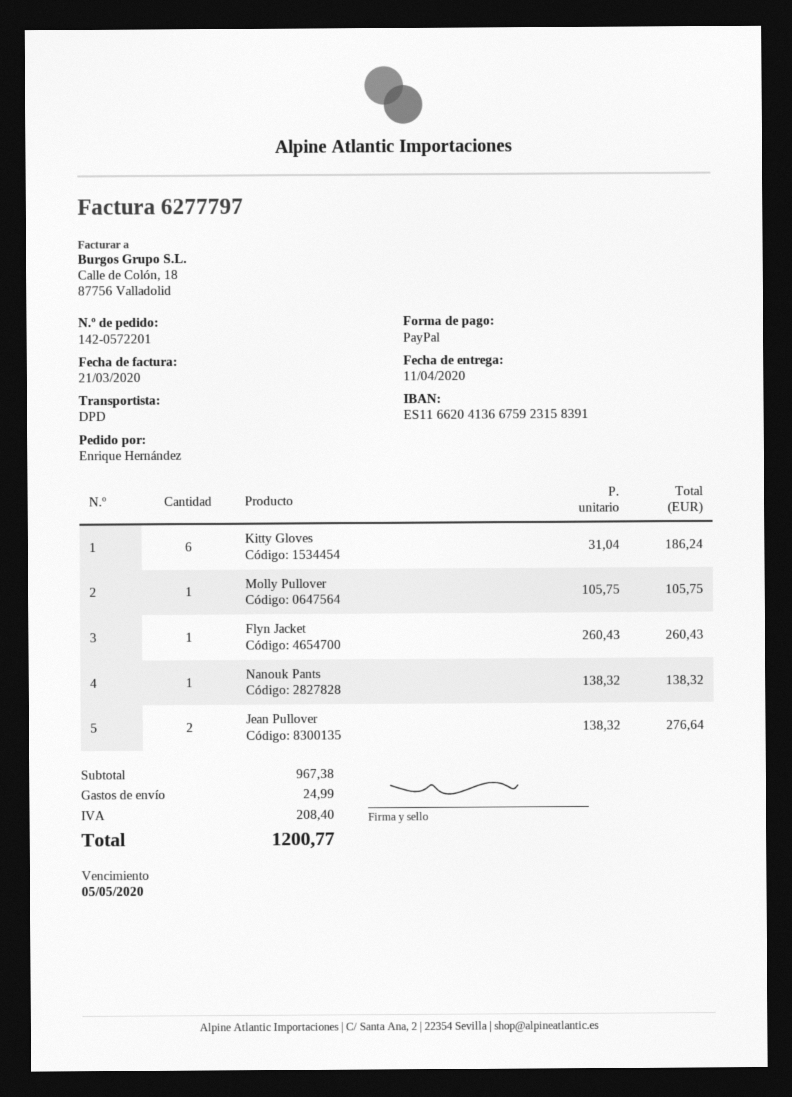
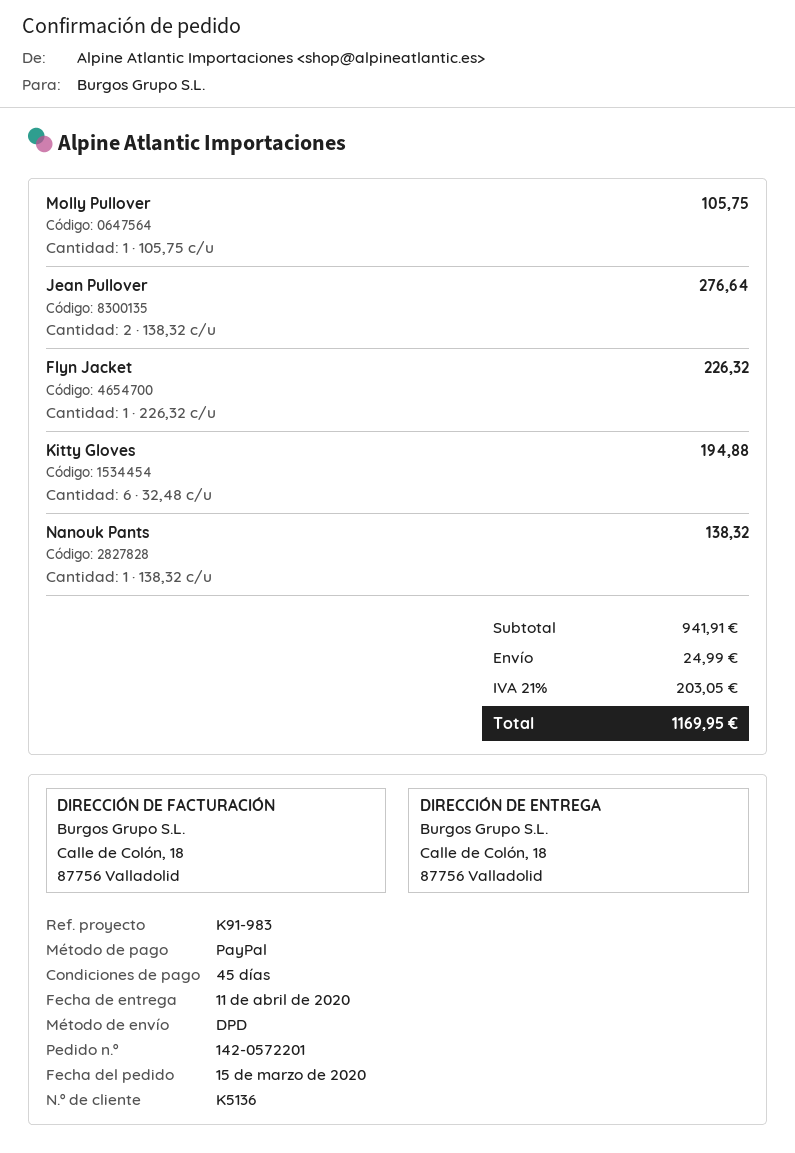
Kitty Gloves: 6 x 31.04 = 186.24 -> 6 x 32.48 = 194.88
Flyn Jacket: 1 x 260.43 = 260.43 -> 1 x 226.32 = 226.32
subtotal: 967.38 -> 941.91
tax: 208.40 -> 203.05
total: 1200.77 -> 1169.95

